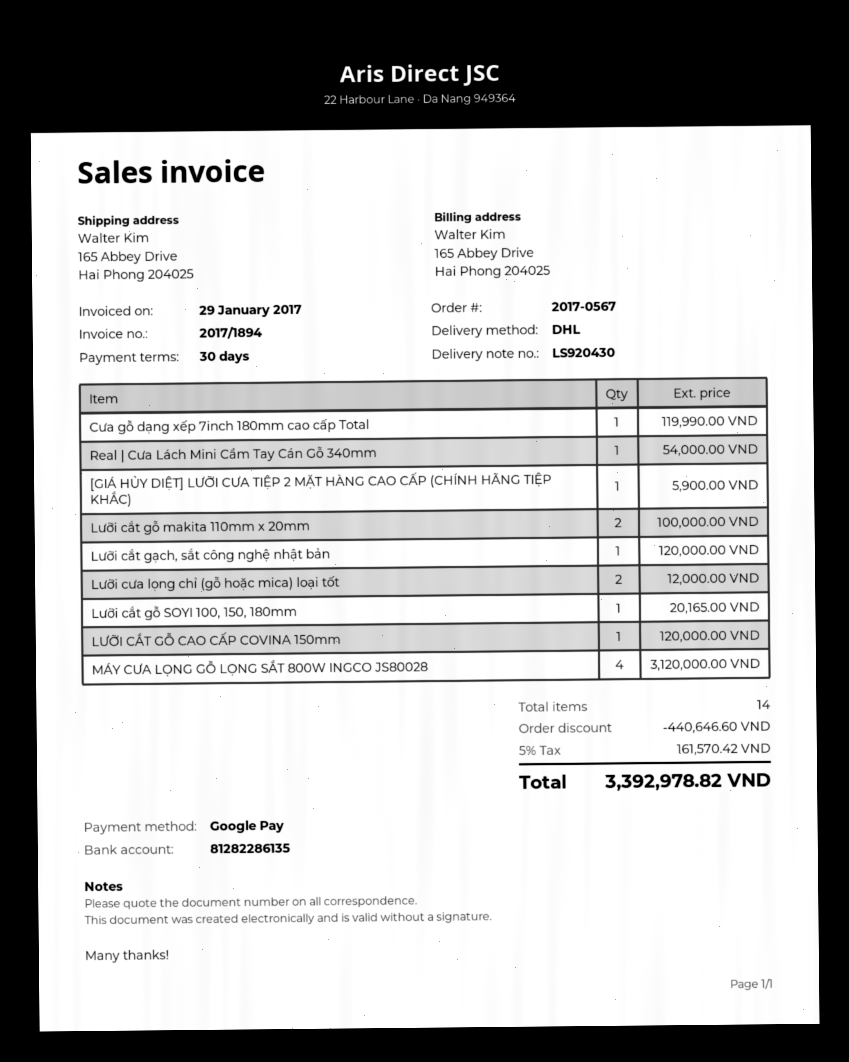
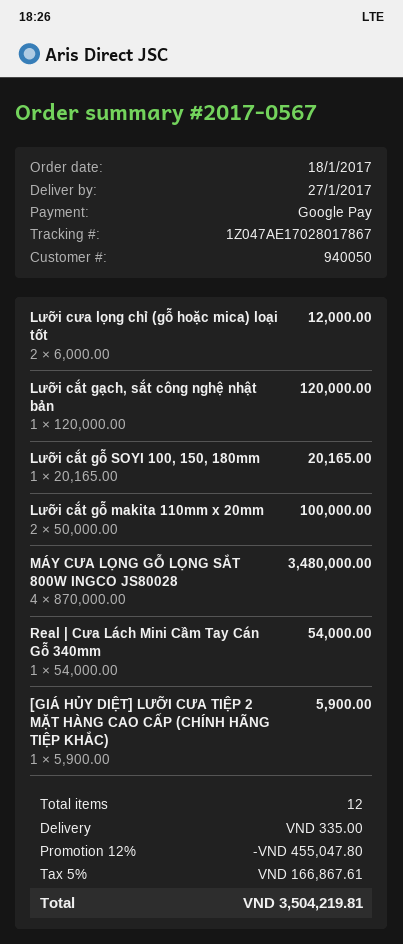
Cưa gỗ dạng xếp 7inch 180mm cao cấp Total: 1 for 119990.00 -> none
LƯỠI CẮT GỖ CAO CẤP COVINA 150mm: 1 for 120000.00 -> none
MÁY CƯA LỌNG GỖ LỌNG SẮT 800W INGCO JS80028: 4 for 3120000.00 -> 4 for 3480000.00
total quantity: 14 -> 12
discount: 440646.60 -> 455047.80
shipping: none -> 335.00
tax: 5% = 161570.42 -> 5% = 166867.61
total: 3392978.82 -> 3504219.81

